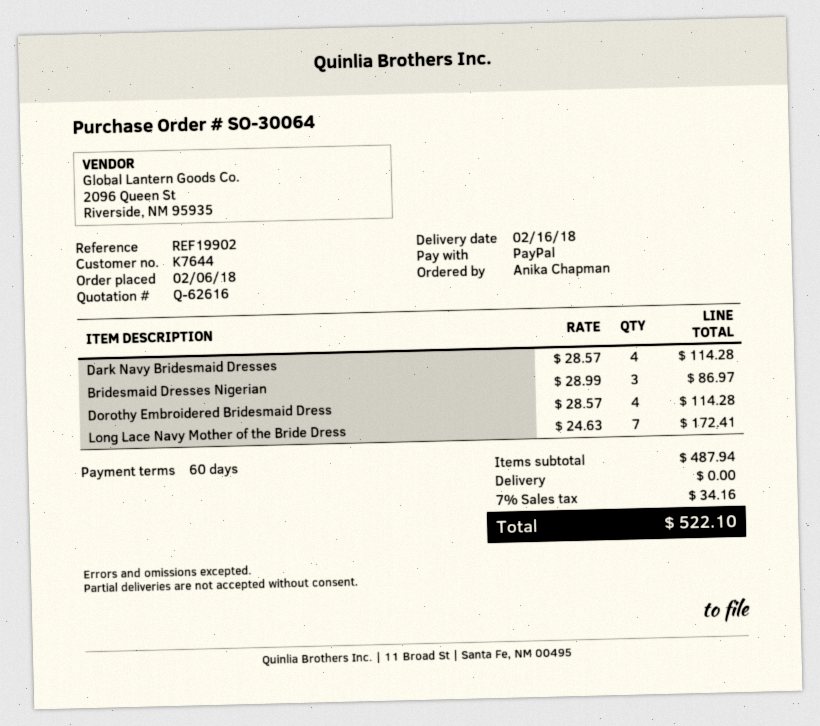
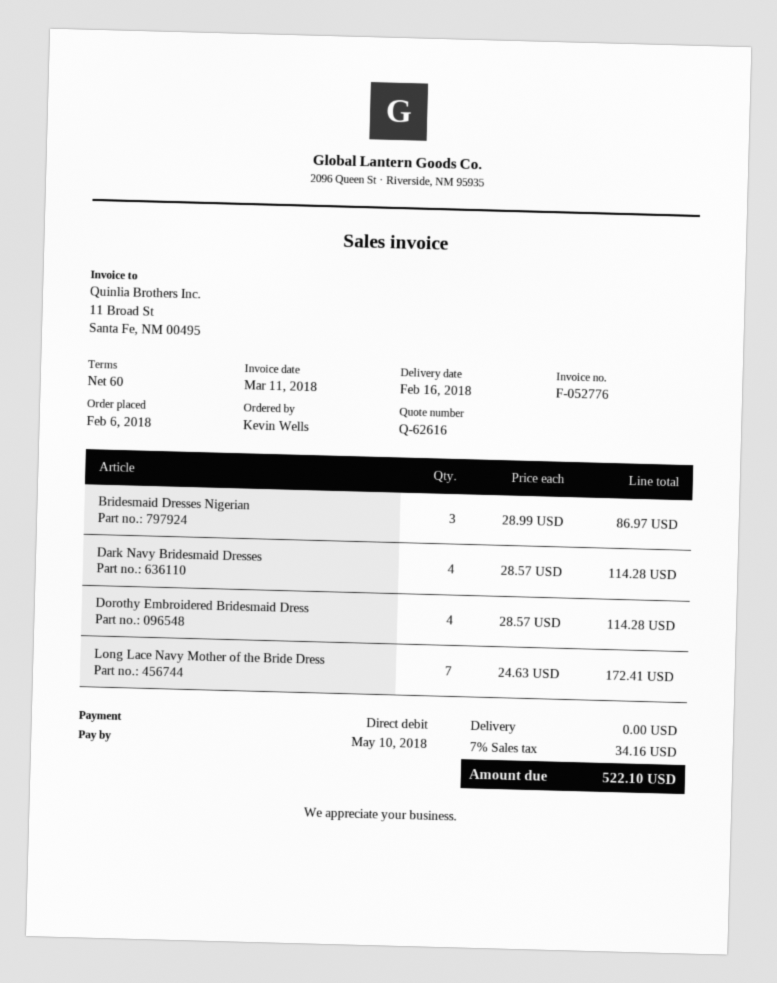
ordered by: Anika Chapman -> Kevin Wells
payment method: PayPal -> direct debit

